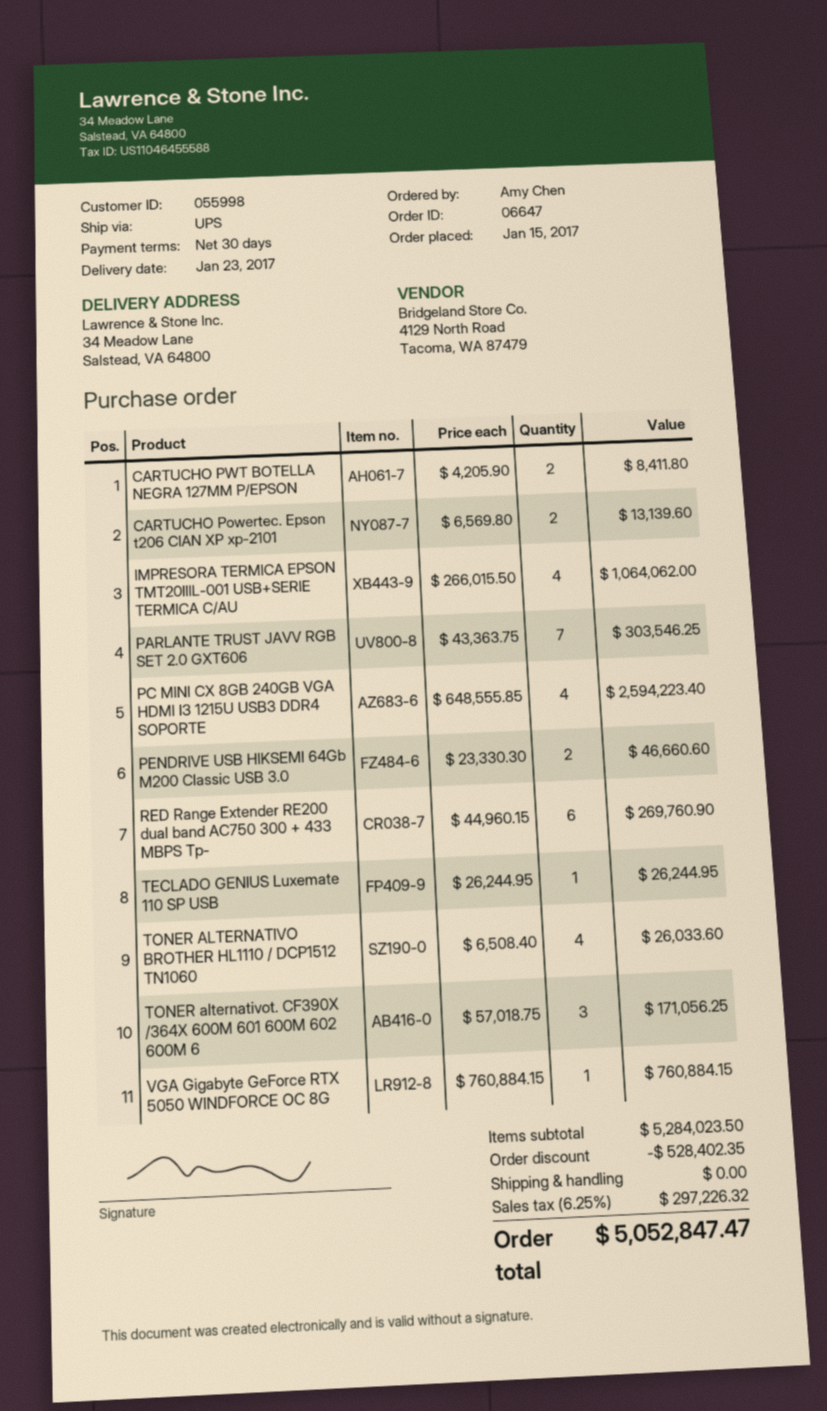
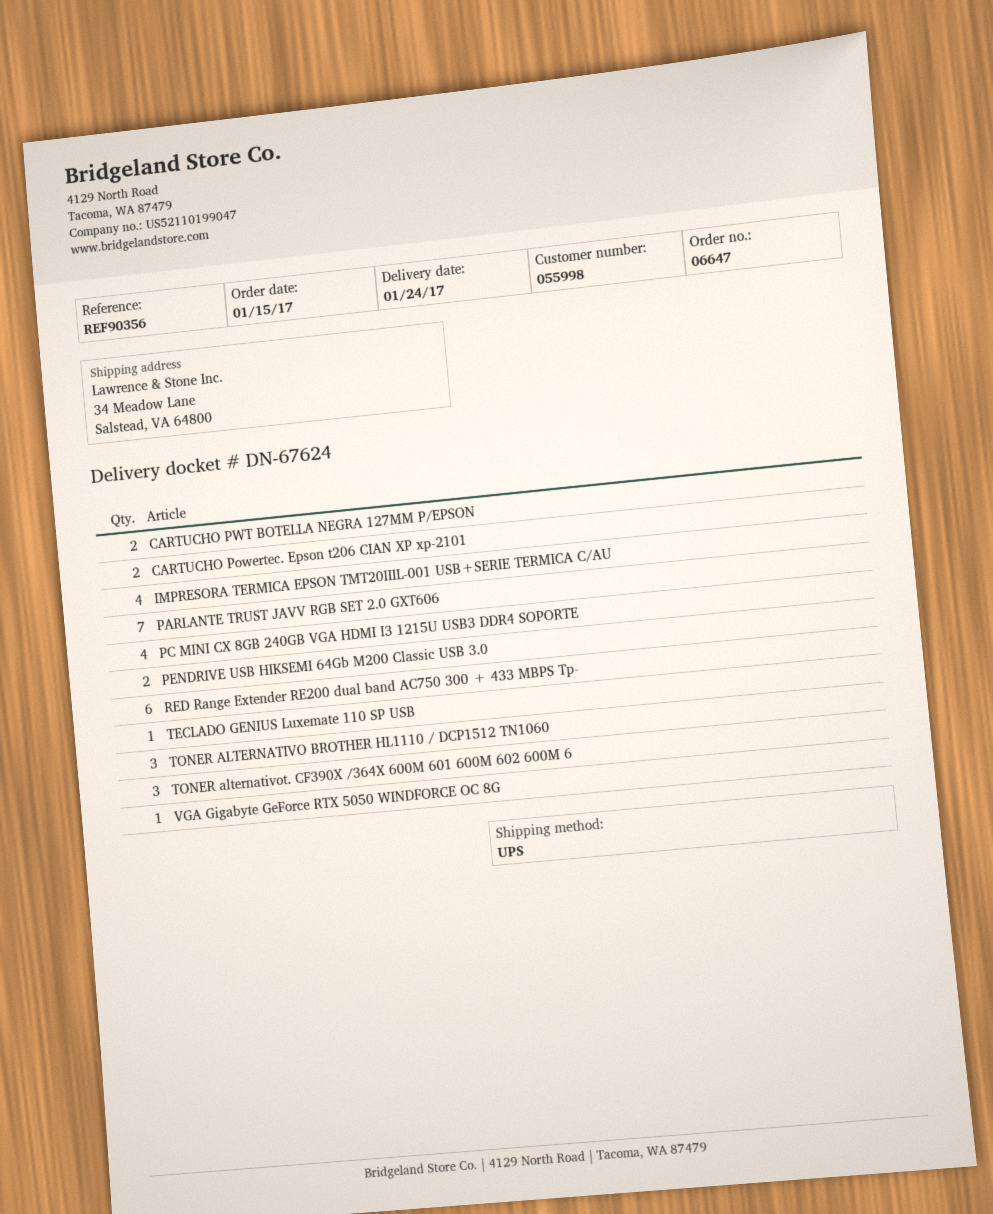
delivery date: 2017-01-23 -> 2017-01-24
TONER ALTERNATIVO BROTHER HL1110 / DCP1512 TN1060: 4 -> 3

